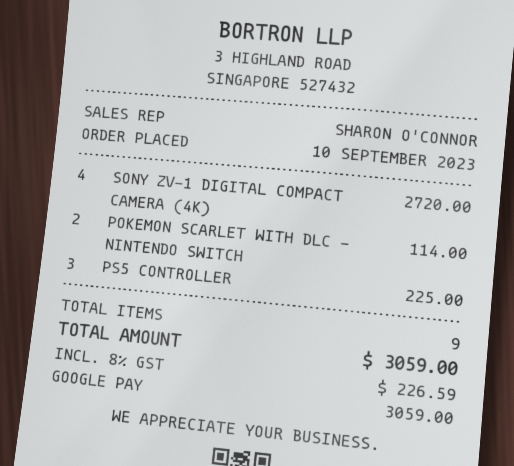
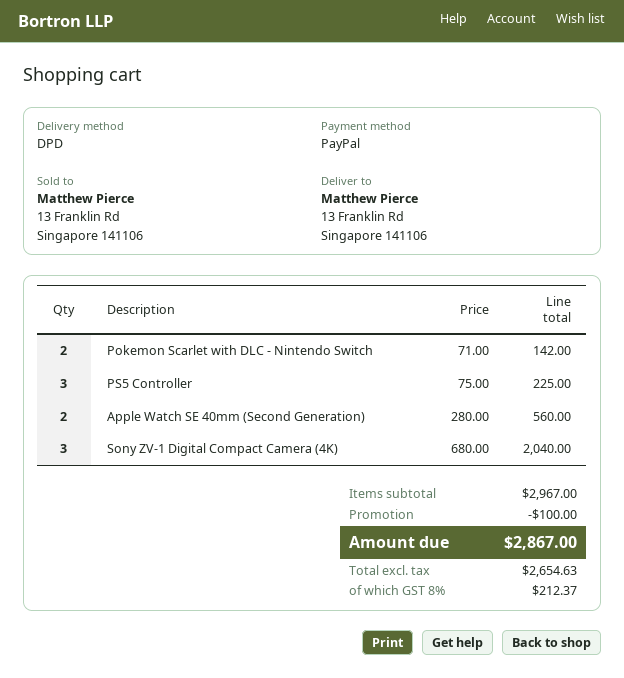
payment method: Google Pay -> PayPal
SONY ZV-1 DIGITAL COMPACT CAMERA (4K): 4 for 2720.00 -> 3 for 2040.00
POKEMON SCARLET WITH DLC - NINTENDO SWITCH: 2 for 114.00 -> 2 for 142.00
Apple Watch SE 40mm (Second Generation): none -> 2 for 560.00
discount: none -> 100.00
tax: 8% = 226.59 -> 8% = 212.37
total: 3059.00 -> 2867.00

